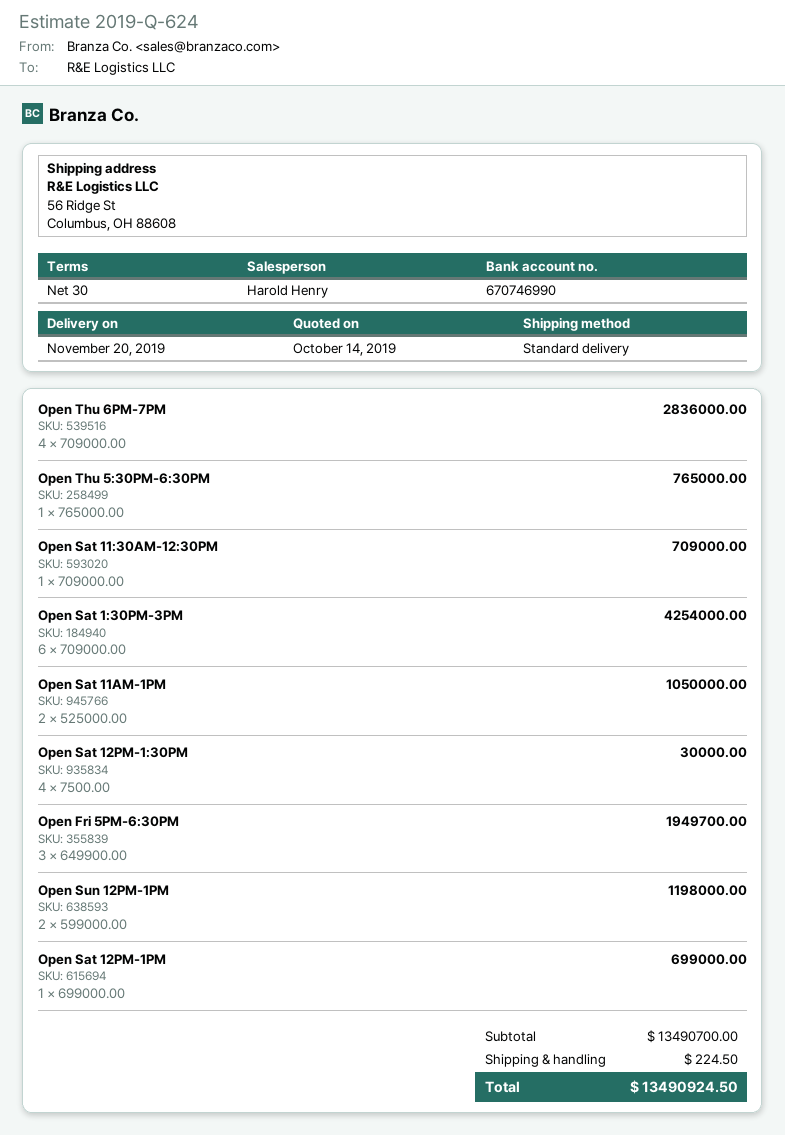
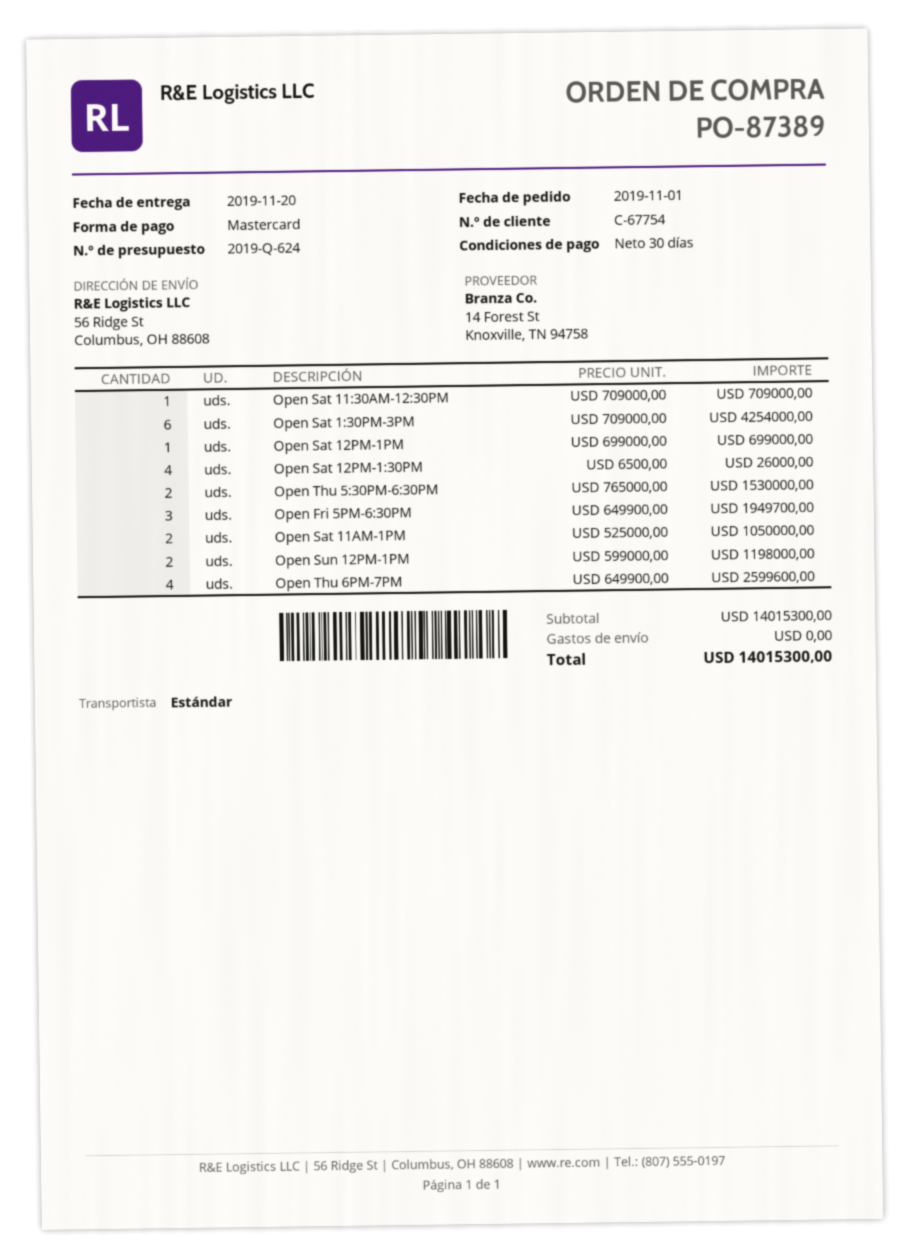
Open Thu 6PM-7PM: 4 x 709000.00 = 2836000.00 -> 4 x 649900.00 = 2599600.00
Open Thu 5:30PM-6:30PM: 1 x 765000.00 = 765000.00 -> 2 x 765000.00 = 1530000.00
Open Sat 12PM-1:30PM: 4 x 7500.00 = 30000.00 -> 4 x 6500.00 = 26000.00
subtotal: 13490700.00 -> 14015300.00
shipping: 224.50 -> 0.00
total: 13490924.50 -> 14015300.00

